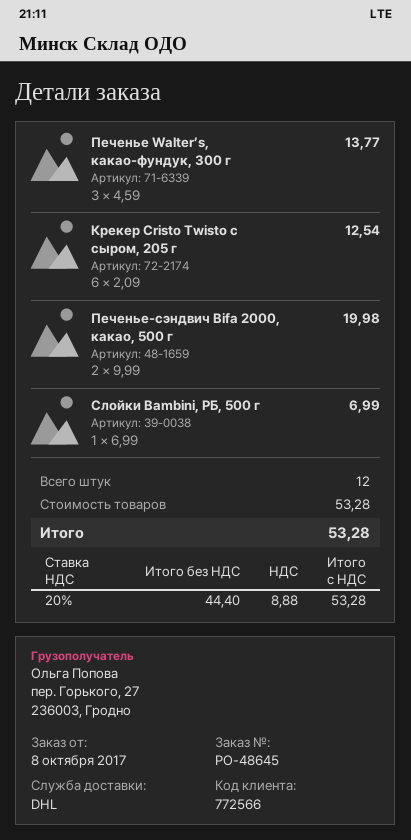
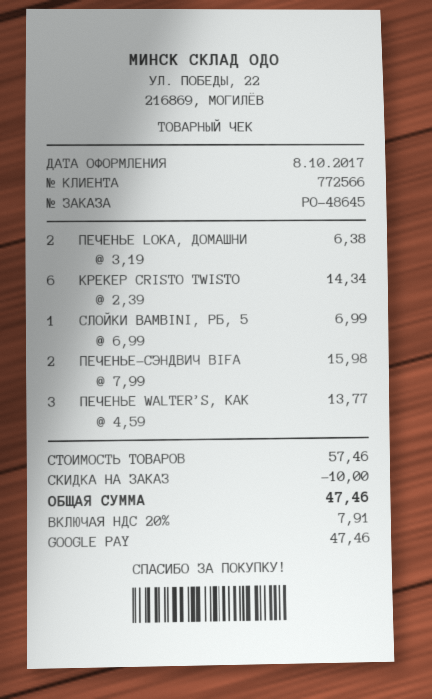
Крекер Cristo Twisto с сыром, 205 г: 6 x 2.09 = 12.54 -> 6 x 2.39 = 14.34
Печенье-сэндвич Bifa 2000, какао, 500 г: 2 x 9.99 = 19.98 -> 2 x 7.99 = 15.98
ПЕЧЕНЬЕ LOKA, ДОМАШНИ: none -> 2 x 3.19 = 6.38
subtotal: 53.28 -> 57.46
discount: none -> 10.00
tax: 20% = 8.88 -> 20% = 7.91
total: 53.28 -> 47.46

